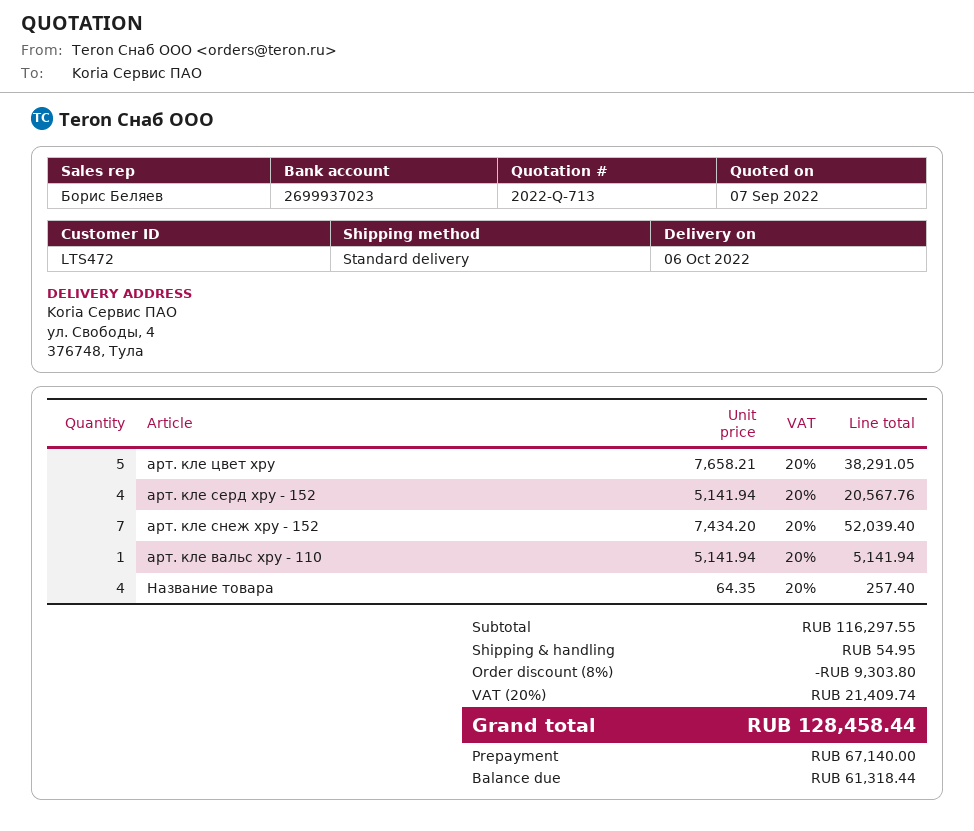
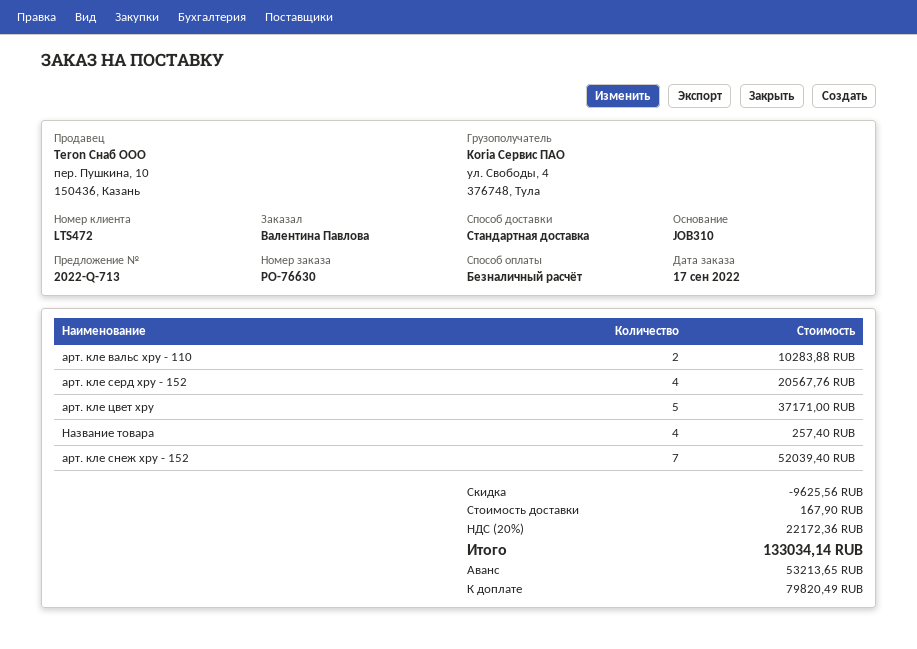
арт. кле цвет хру: 5 for 38291.05 -> 5 for 37171.00
арт. кле вальс хру - 110: 1 for 5141.94 -> 2 for 10283.88
discount: 9303.80 -> 9625.56
shipping: 54.95 -> 167.90
tax: 20% = 21409.74 -> 20% = 22172.36
total: 128458.44 -> 133034.14
deposit: 67140.00 -> 53213.65
balance: 61318.44 -> 79820.49

